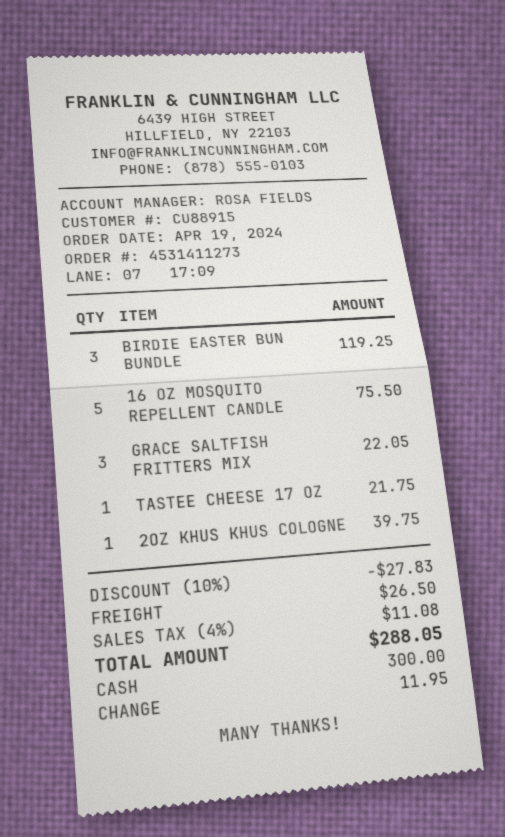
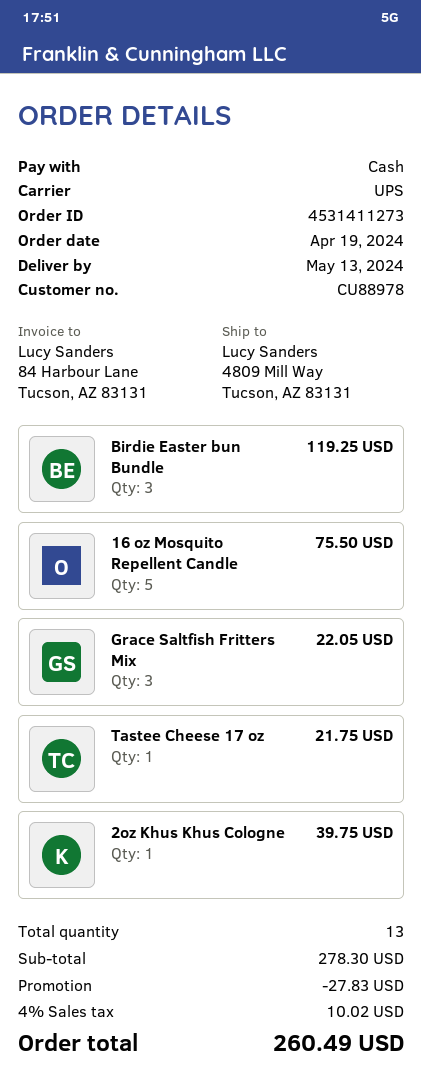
customer number: CU88915 -> CU88978
shipping: 26.50 -> none
tax: 4% = 11.08 -> 4% = 10.02
total: 288.05 -> 260.49

